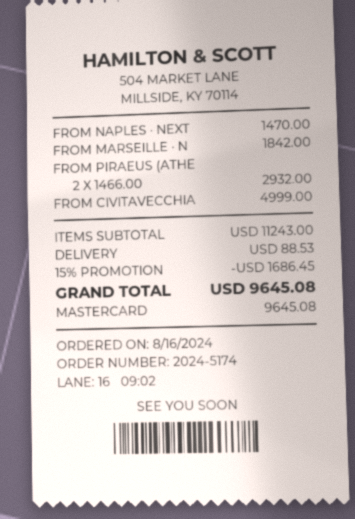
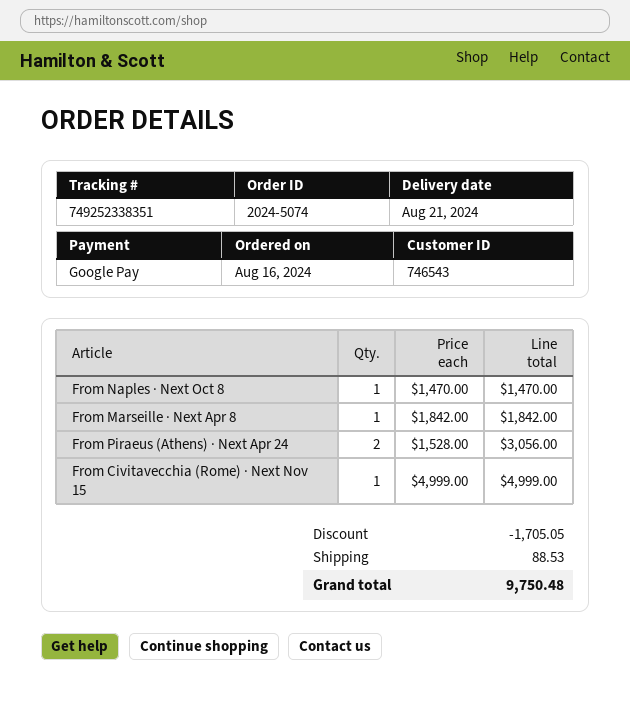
order number: 2024-5174 -> 2024-5074
payment method: Mastercard -> Google Pay
FROM PIRAEUS (ATHE: 2 x 1466.00 = 2932.00 -> 2 x 1528.00 = 3056.00
discount: 1686.45 -> 1705.05
total: 9645.08 -> 9750.48

